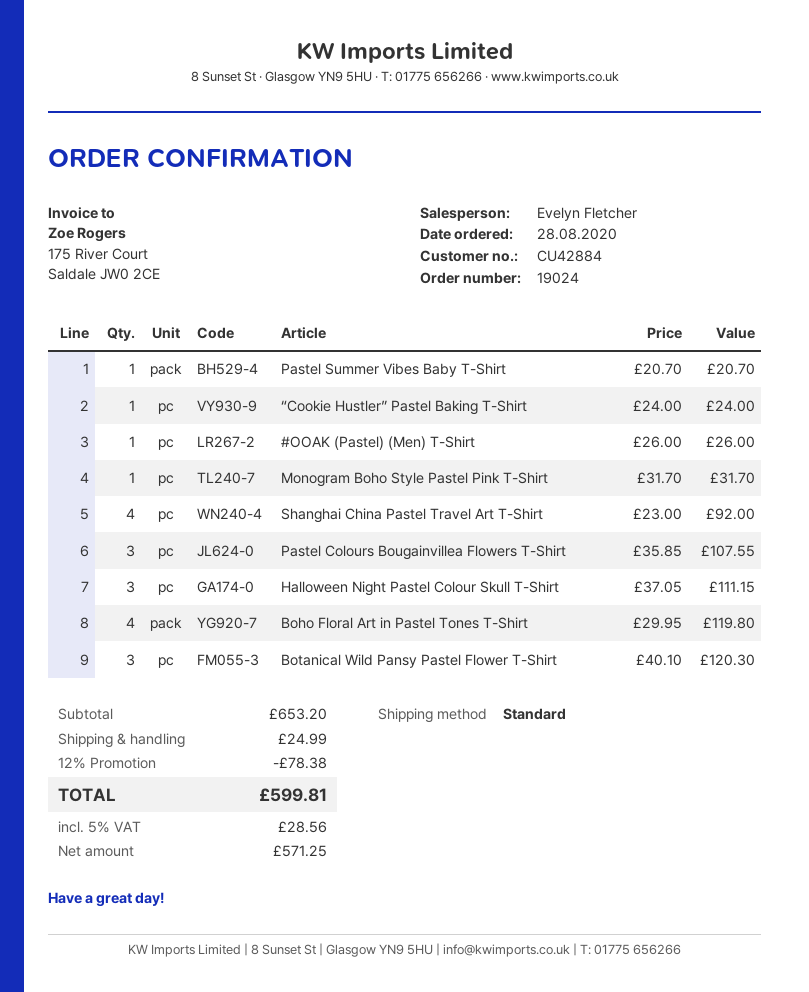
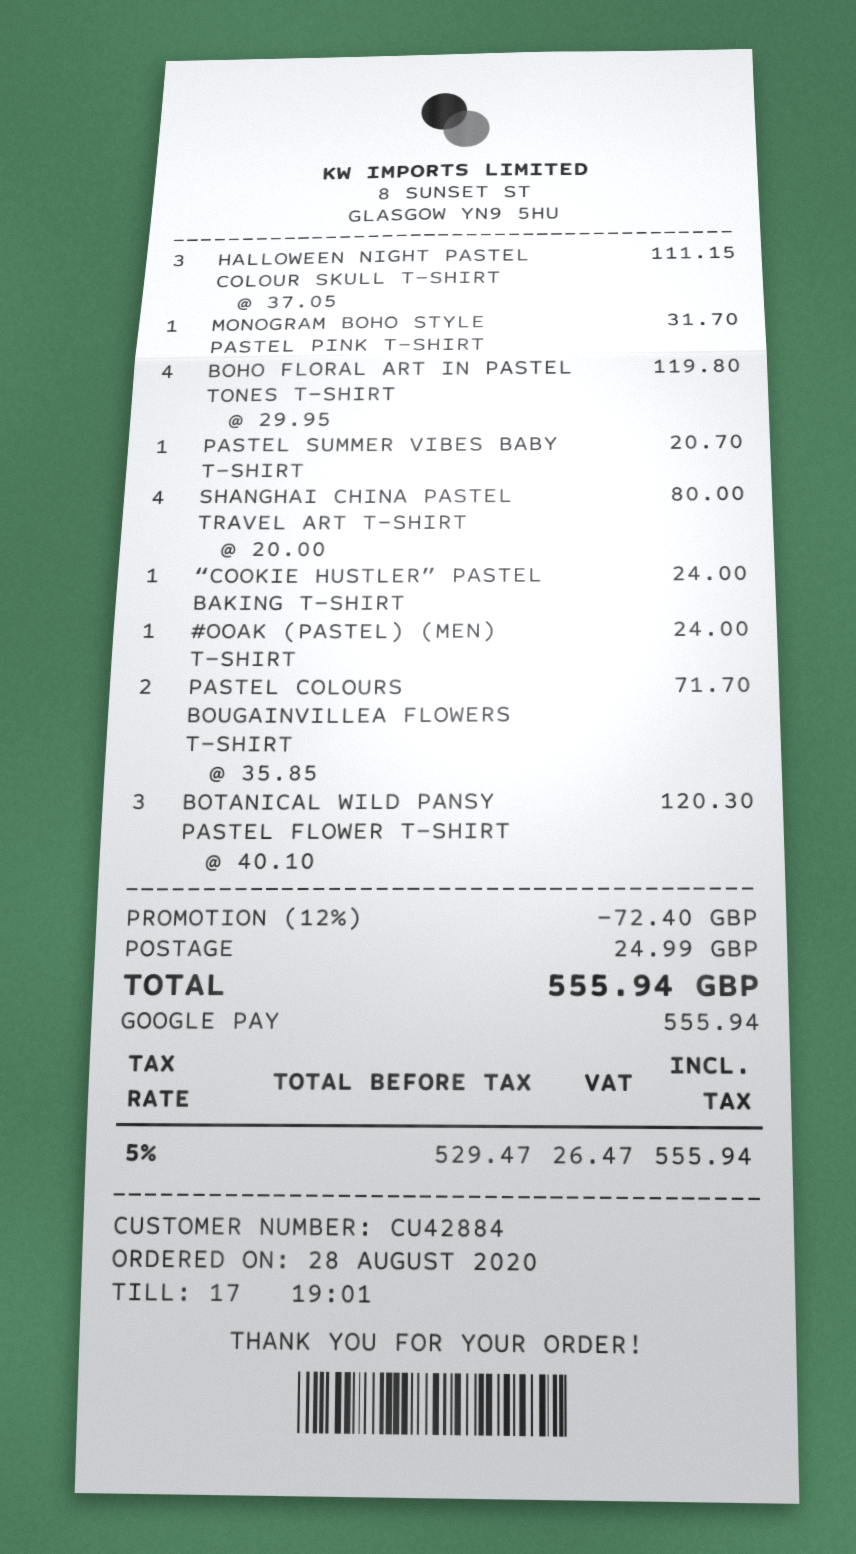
#OOAK (Pastel) (Men) T-Shirt: 1 x 26.00 = 26.00 -> 1 x 24.00 = 24.00
Shanghai China Pastel Travel Art T-Shirt: 4 x 23.00 = 92.00 -> 4 x 20.00 = 80.00
Pastel Colours Bougainvillea Flowers T-Shirt: 3 x 35.85 = 107.55 -> 2 x 35.85 = 71.70
discount: 12% = 78.38 -> 12% = 72.40
net: 571.25 -> 529.47
tax: 5% = 28.56 -> 5% = 26.47
total: 599.81 -> 555.94

